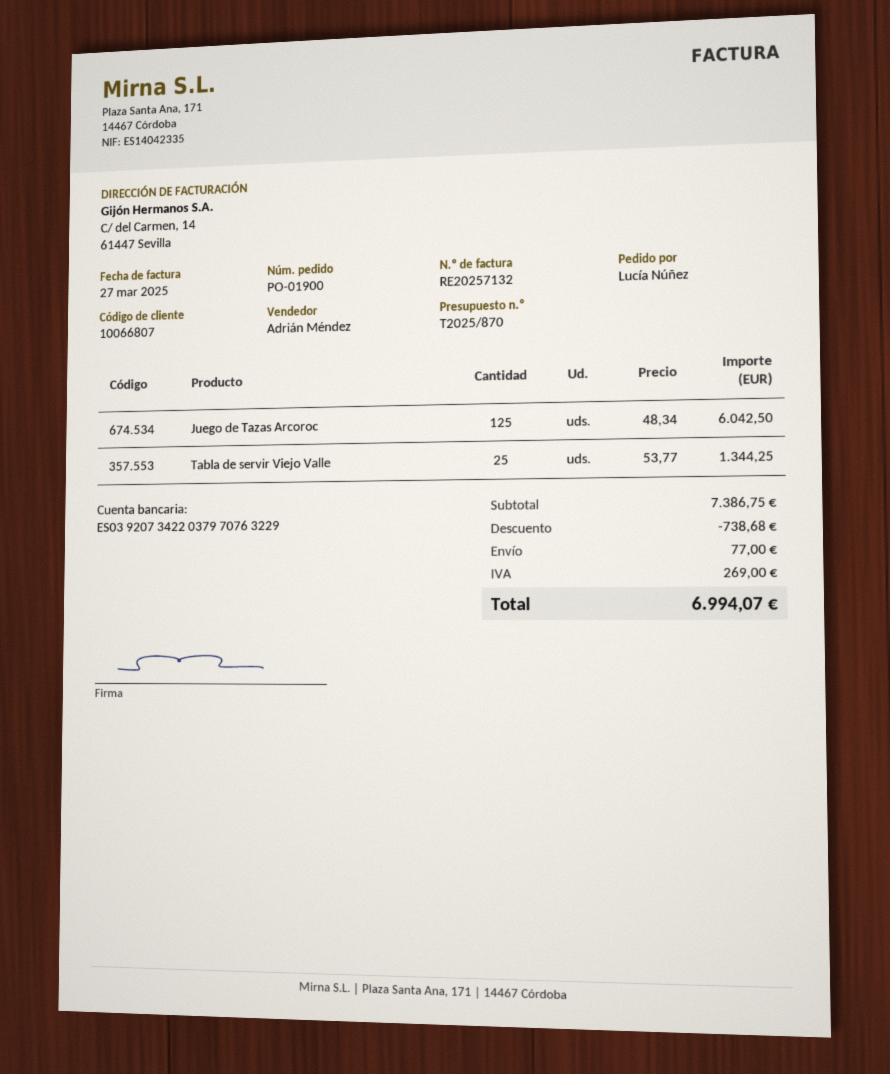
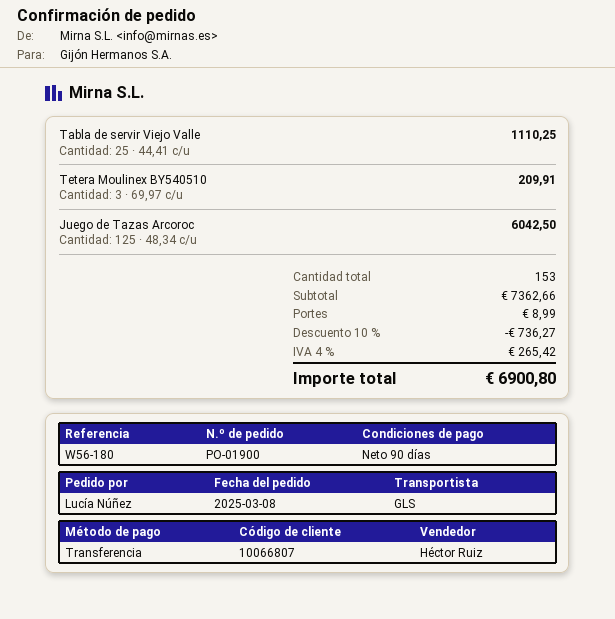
sales rep: Adrián Méndez -> Héctor Ruiz
Tabla de servir Viejo Valle: 25 x 53.77 = 1344.25 -> 25 x 44.41 = 1110.25
Tetera Moulinex BY540510: none -> 3 x 69.97 = 209.91
subtotal: 7386.75 -> 7362.66
discount: 738.68 -> 736.27
shipping: 77.00 -> 8.99
tax: 269.00 -> 265.42
total: 6994.07 -> 6900.80

